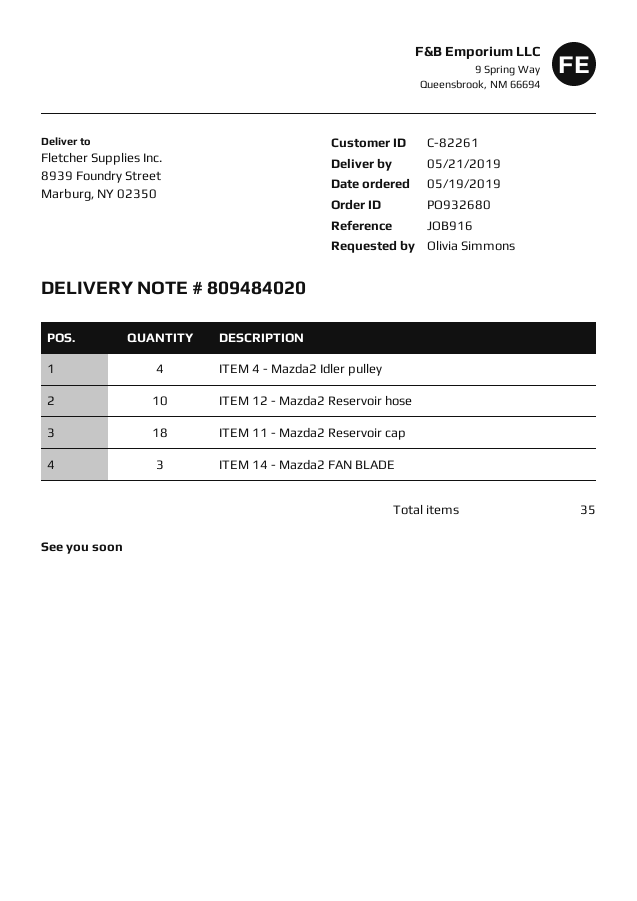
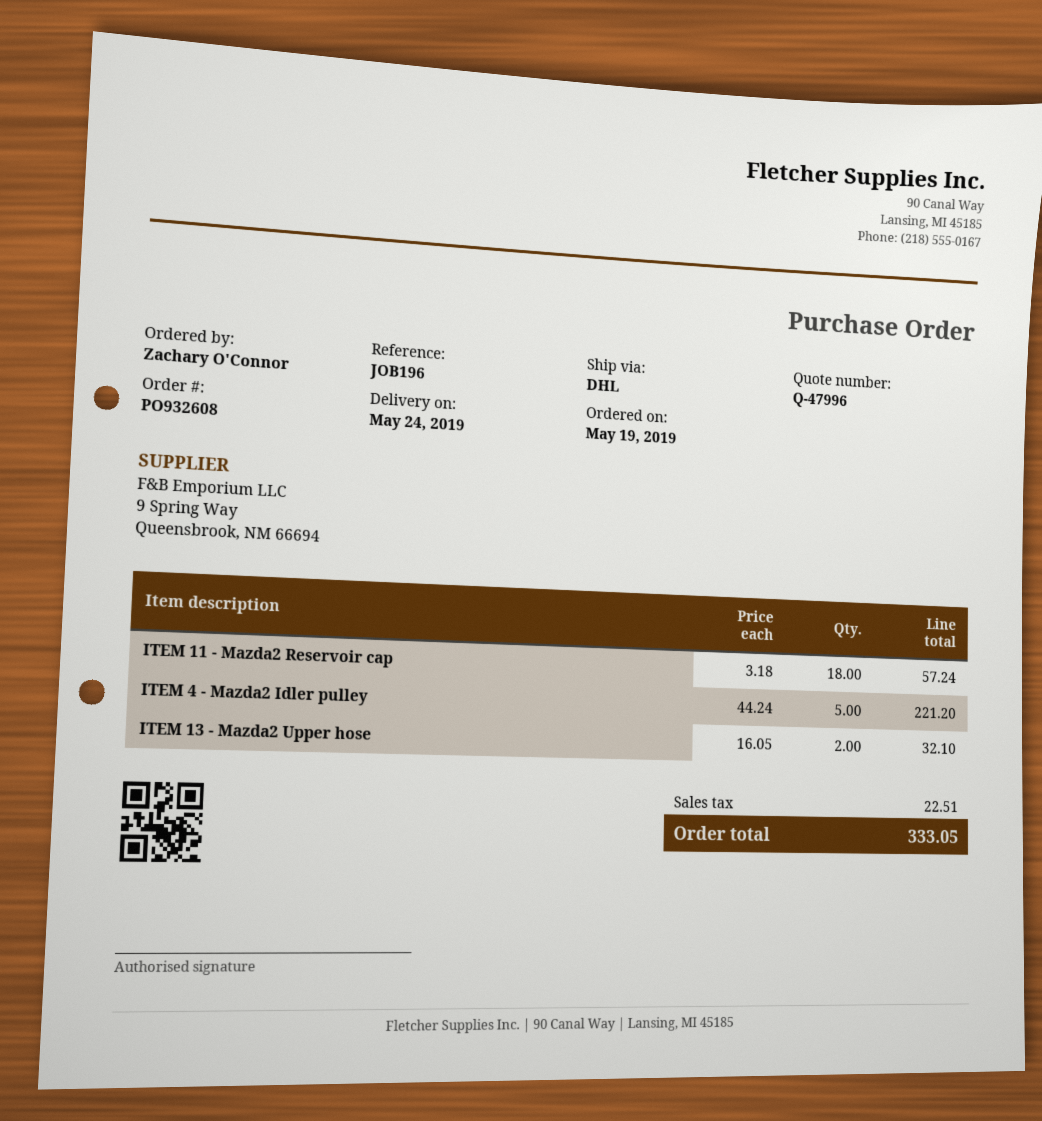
order number: PO932680 -> PO932608
delivery date: 2019-05-21 -> 2019-05-24
reference: JOB916 -> JOB196
ordered by: Olivia Simmons -> Zachary O'Connor
ITEM 4 - Mazda2 Idler pulley: 4 -> 5
ITEM 12 - Mazda2 Reservoir hose: 10 -> none
ITEM 14 - Mazda2 FAN BLADE: 3 -> none
ITEM 13 - Mazda2 Upper hose: none -> 2

